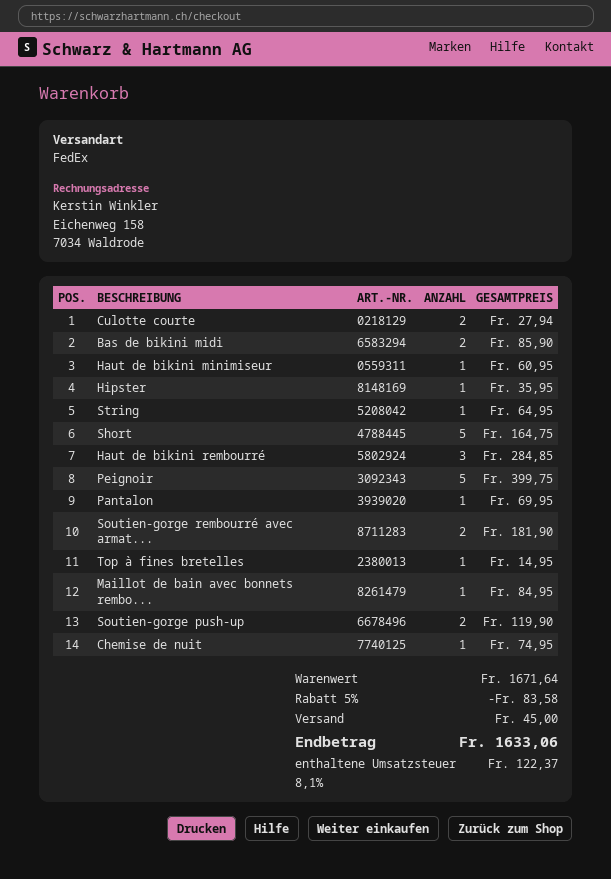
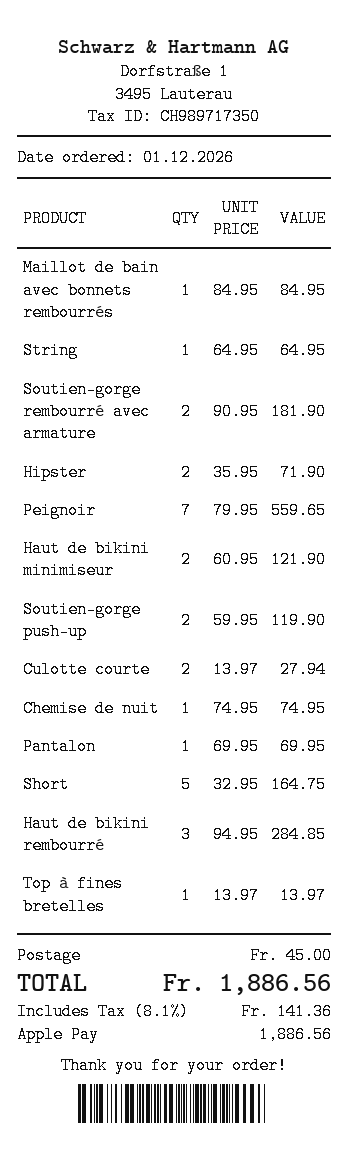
Bas de bikini midi: 2 for 85.90 -> none
Haut de bikini minimiseur: 1 for 60.95 -> 2 for 121.90
Hipster: 1 for 35.95 -> 2 for 71.90
Peignoir: 5 for 399.75 -> 7 for 559.65
Top à fines bretelles: 1 for 14.95 -> 1 for 13.97
discount: 5% = 83.58 -> none
tax: 8.1% = 122.37 -> 8.1% = 141.36
total: 1633.06 -> 1886.56

